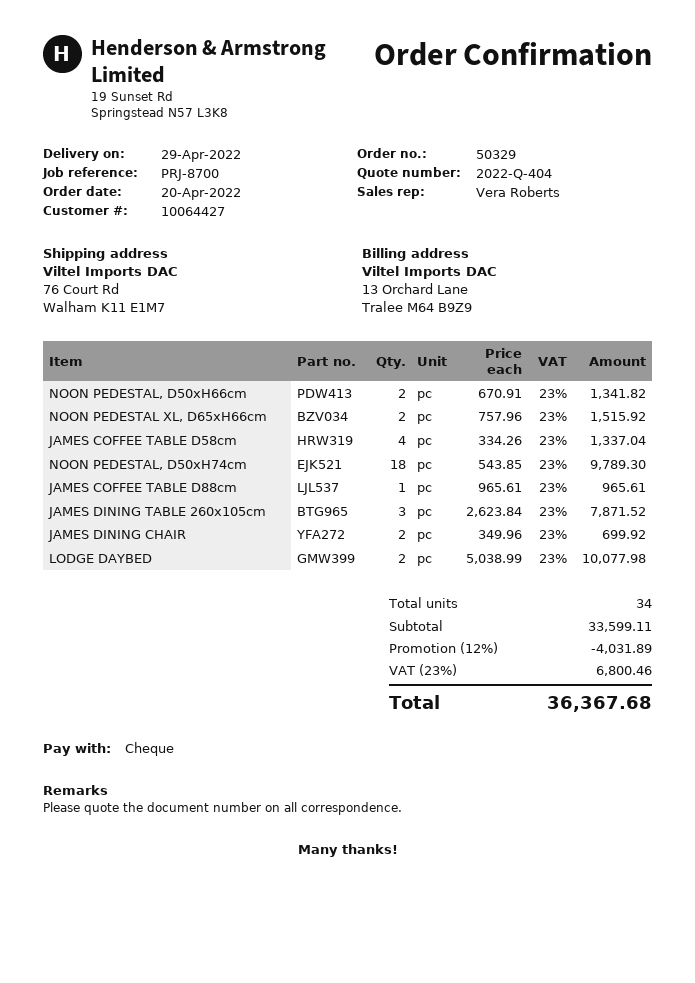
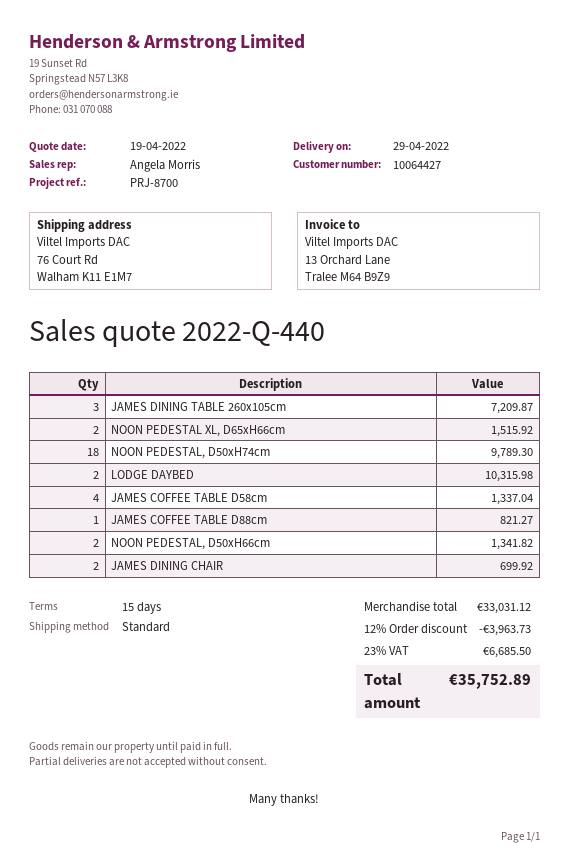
quote number: 2022-Q-404 -> 2022-Q-440
sales rep: Vera Roberts -> Angela Morris
JAMES COFFEE TABLE D88cm: 1 for 965.61 -> 1 for 821.27
JAMES DINING TABLE 260x105cm: 3 for 7871.52 -> 3 for 7209.87
LODGE DAYBED: 2 for 10077.98 -> 2 for 10315.98
subtotal: 33599.11 -> 33031.12
discount: 12% = 4031.89 -> 12% = 3963.73
tax: 23% = 6800.46 -> 23% = 6685.50
total: 36367.68 -> 35752.89

